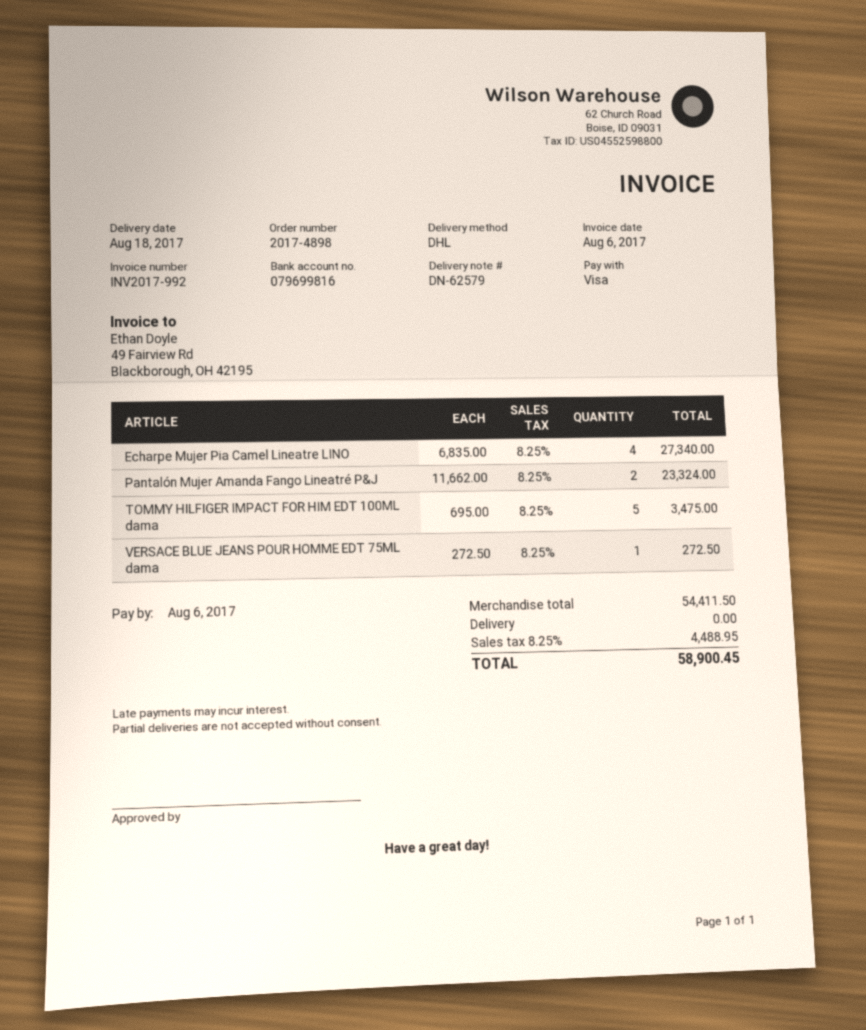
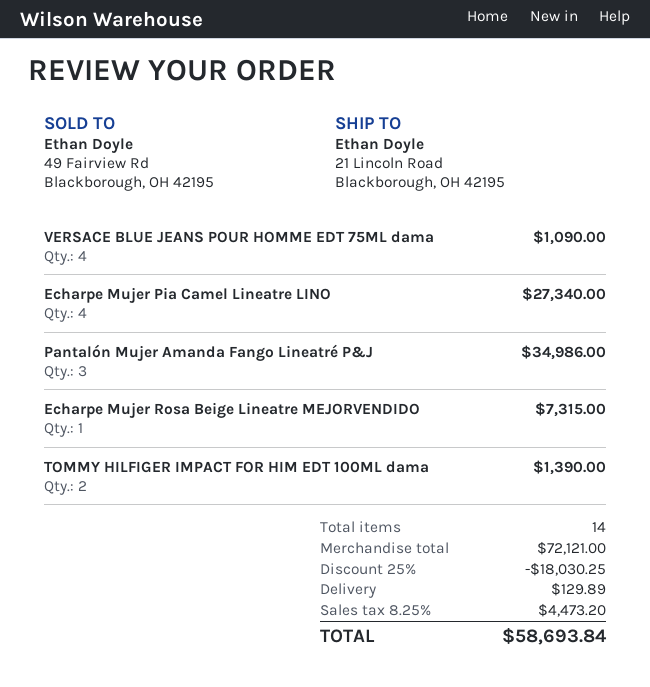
Pantalón Mujer Amanda Fango Lineatré P&J: 2 for 23324.00 -> 3 for 34986.00
TOMMY HILFIGER IMPACT FOR HIM EDT 100ML dama: 5 for 3475.00 -> 2 for 1390.00
VERSACE BLUE JEANS POUR HOMME EDT 75ML dama: 1 for 272.50 -> 4 for 1090.00
Echarpe Mujer Rosa Beige Lineatre MEJORVENDIDO: none -> 1 for 7315.00
subtotal: 54411.50 -> 72121.00
discount: none -> 25% = 18030.25
shipping: 0.00 -> 129.89
tax: 8.25% = 4488.95 -> 8.25% = 4473.20
total: 58900.45 -> 58693.84

